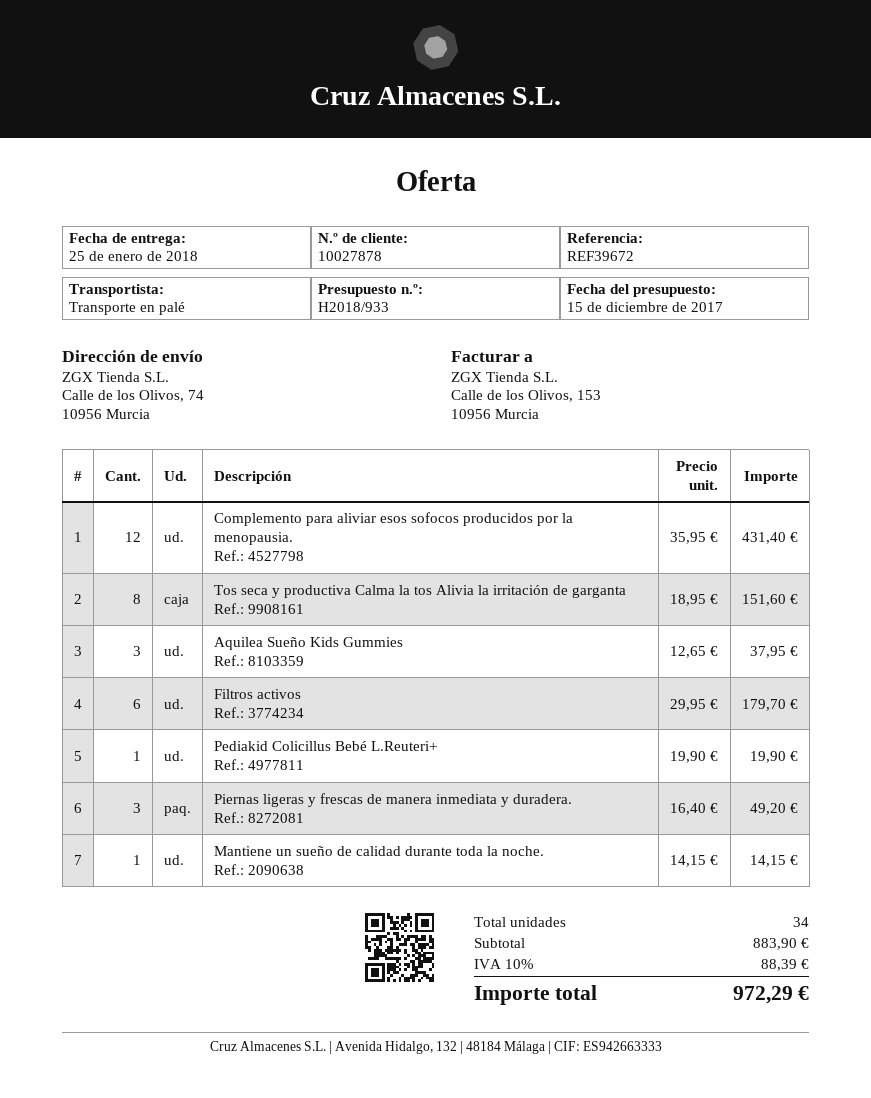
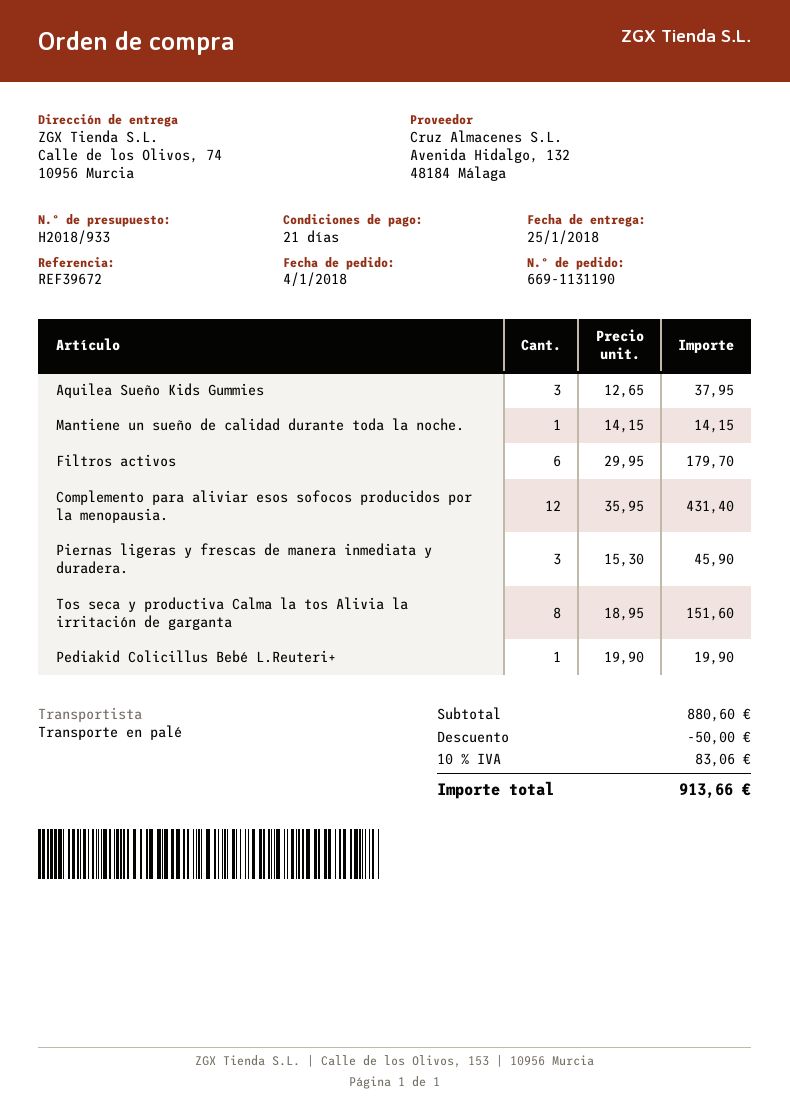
Piernas ligeras y frescas de manera inmediata y duradera.: 3 x 16.40 = 49.20 -> 3 x 15.30 = 45.90
subtotal: 883.90 -> 880.60
discount: none -> 50.00
tax: 10% = 88.39 -> 10% = 83.06
total: 972.29 -> 913.66

